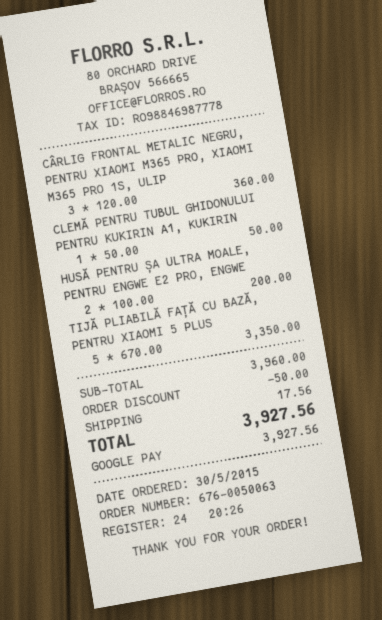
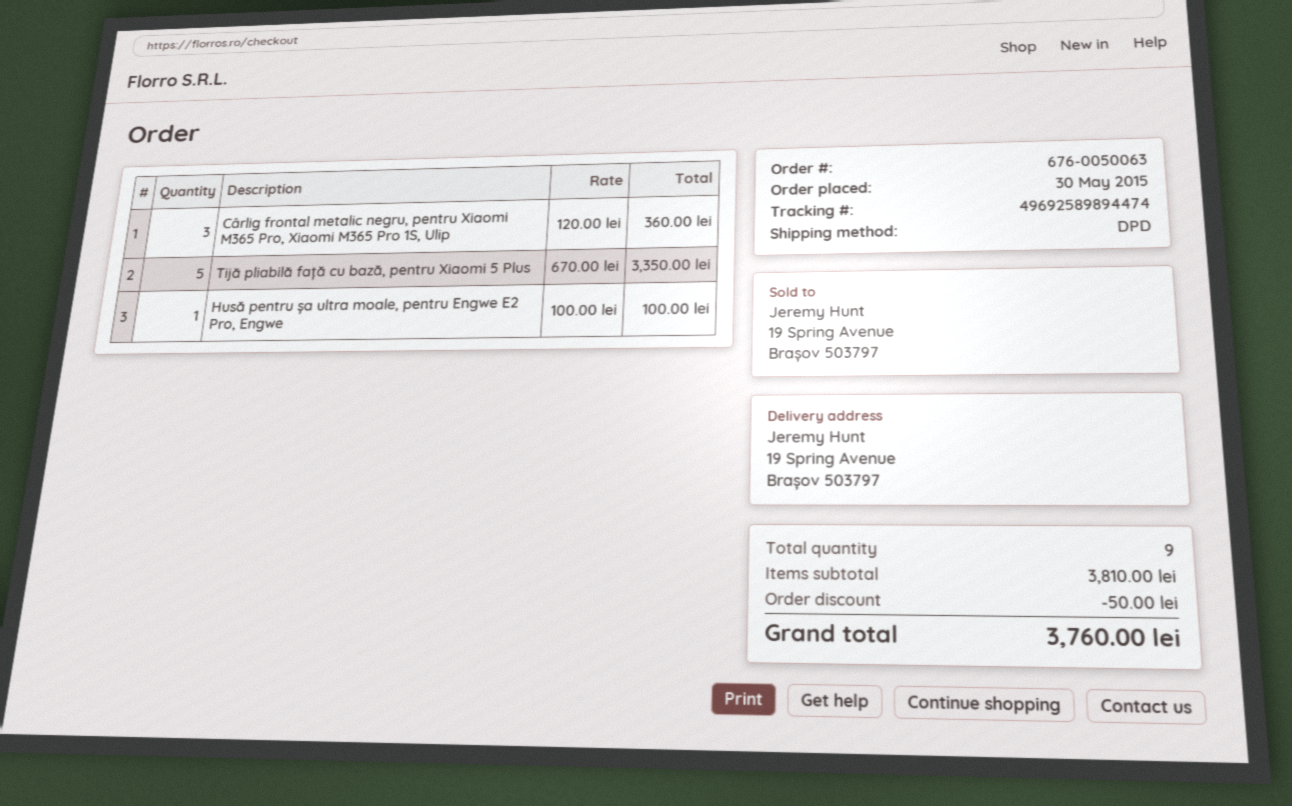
CLEMĂ PENTRU TUBUL GHIDONULUI PENTRU KUKIRIN A1, KUKIRIN: 1 x 50.00 = 50.00 -> none
HUSĂ PENTRU ȘA ULTRA MOALE, PENTRU ENGWE E2 PRO, ENGWE: 2 x 100.00 = 200.00 -> 1 x 100.00 = 100.00
subtotal: 3960.00 -> 3810.00
shipping: 17.56 -> none
total: 3927.56 -> 3760.00

